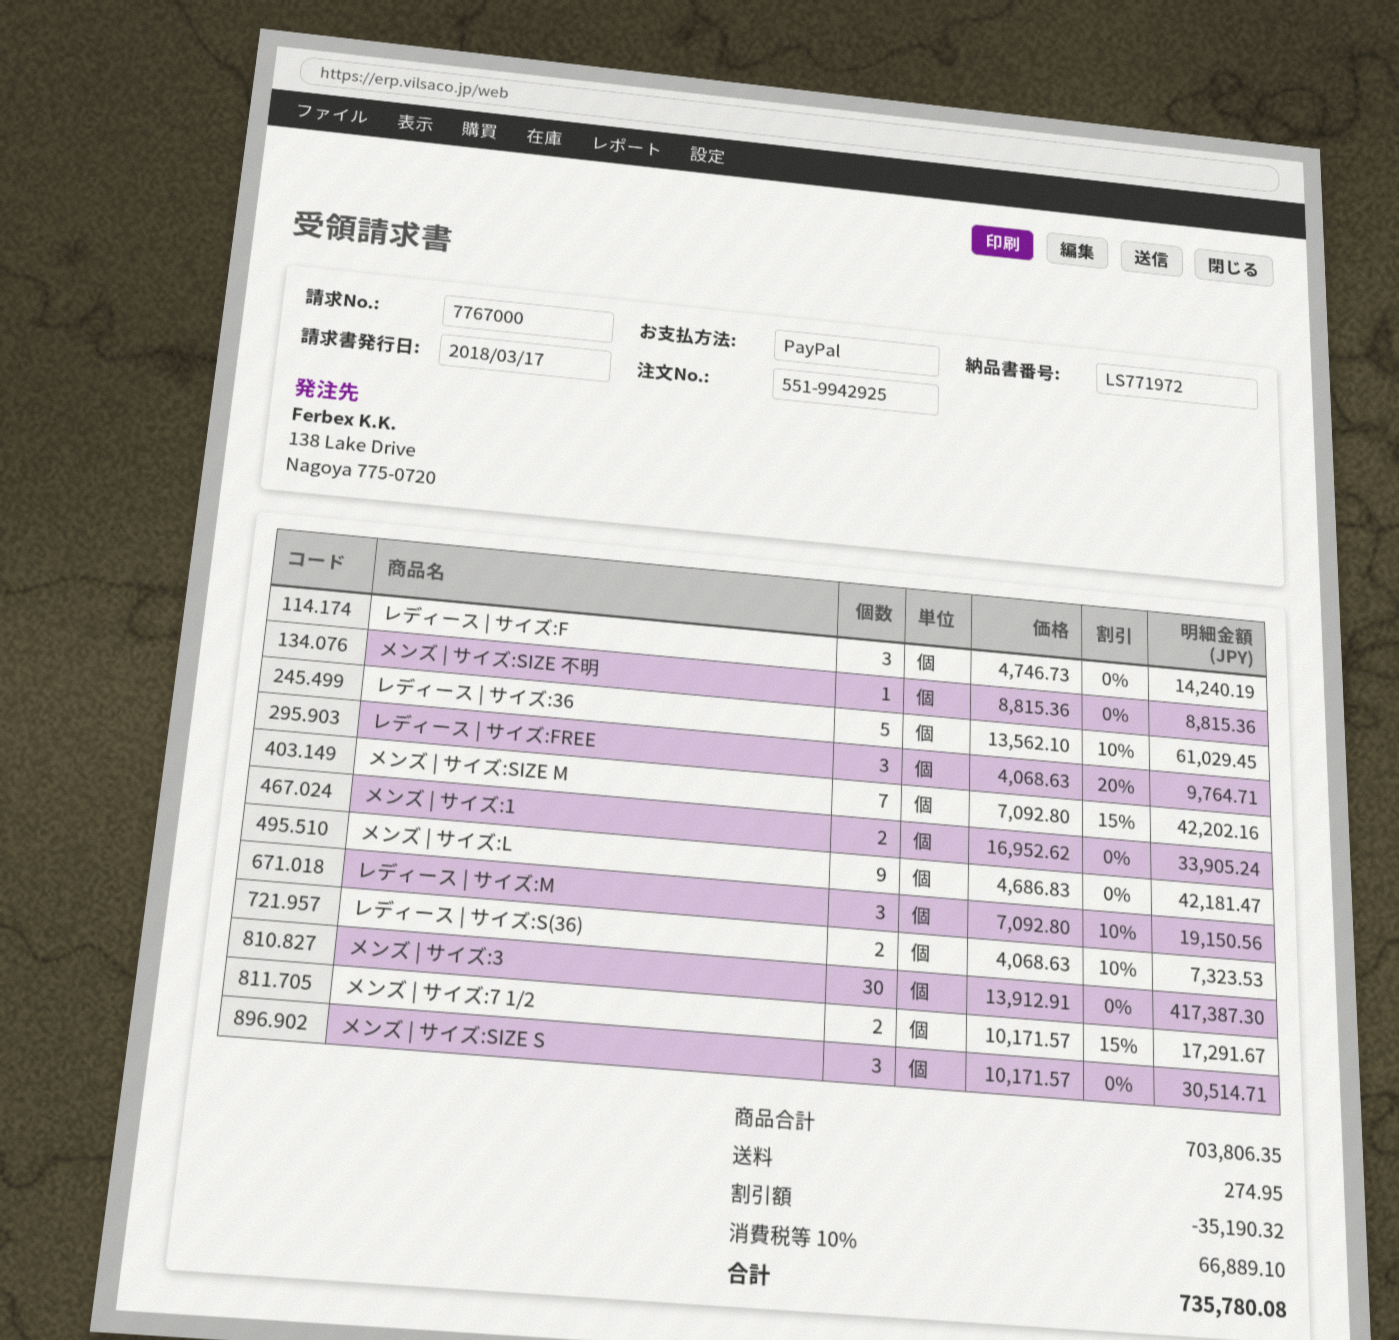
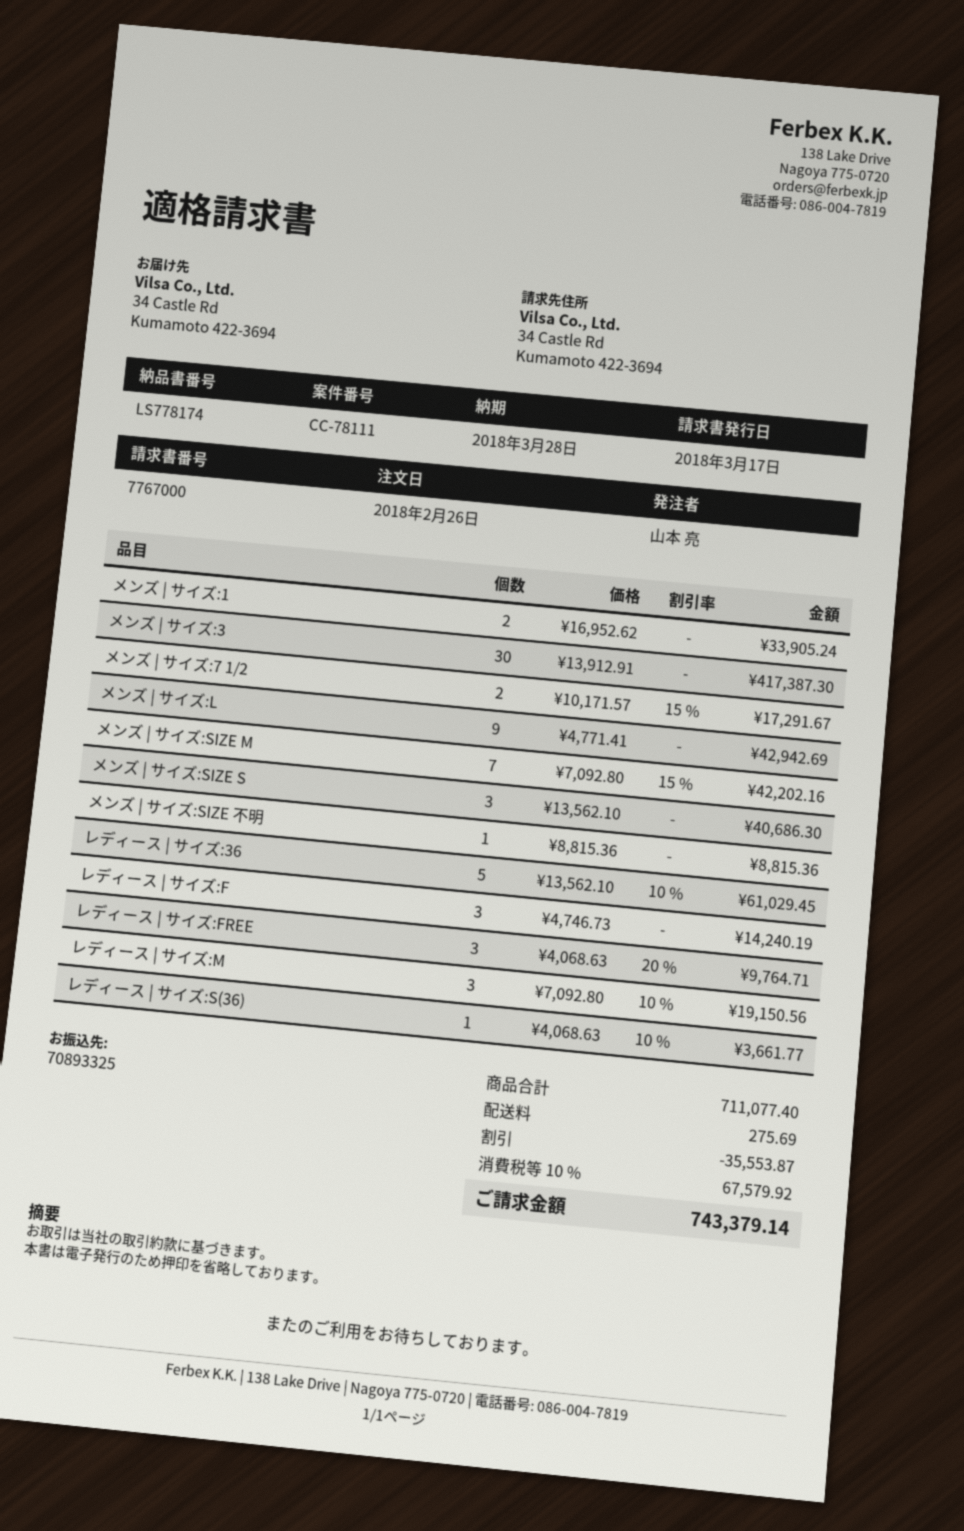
delivery note number: LS771972 -> LS778174
メンズ | サイズ:L: 9 x 4686.83 = 42181.47 -> 9 x 4771.41 = 42942.69
レディース | サイズ:S(36): 2 x 4068.63 - 10% = 7323.53 -> 1 x 4068.63 - 10% = 3661.77
メンズ | サイズ:SIZE S: 3 x 10171.57 = 30514.71 -> 3 x 13562.10 = 40686.30
subtotal: 703806.35 -> 711077.40
discount: 35190.32 -> 35553.87
shipping: 274.95 -> 275.69
tax: 10% = 66889.10 -> 10% = 67579.92
total: 735780.08 -> 743379.14

